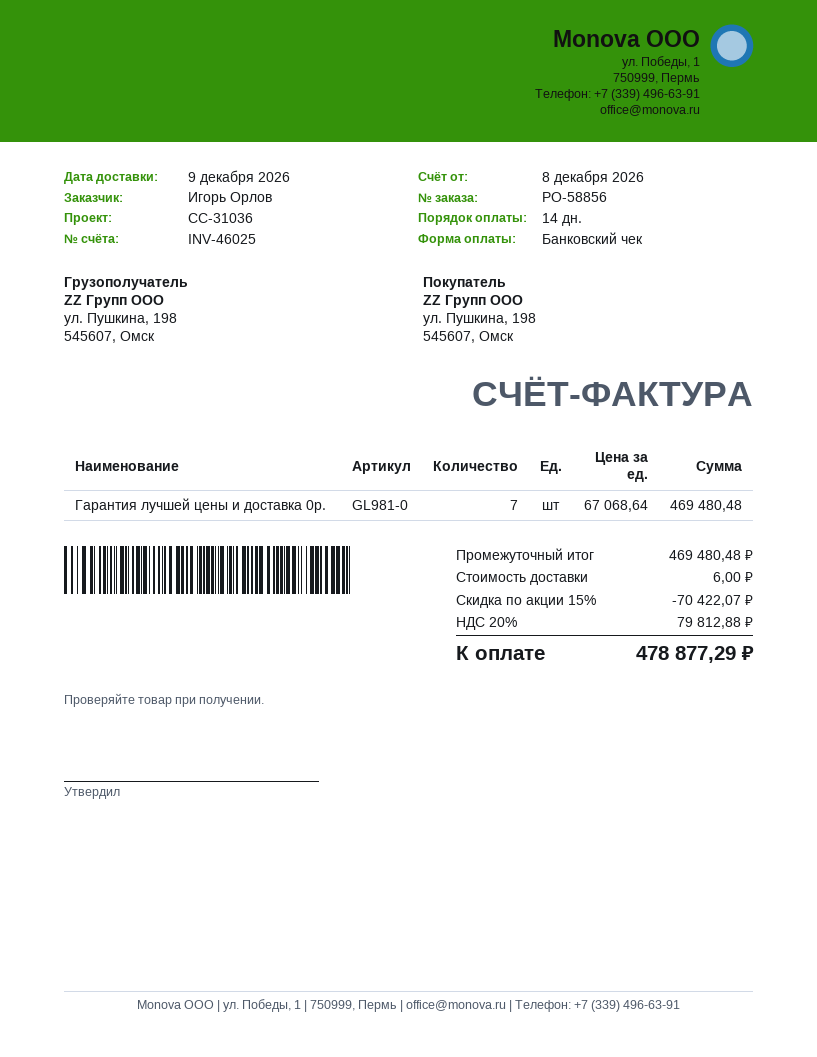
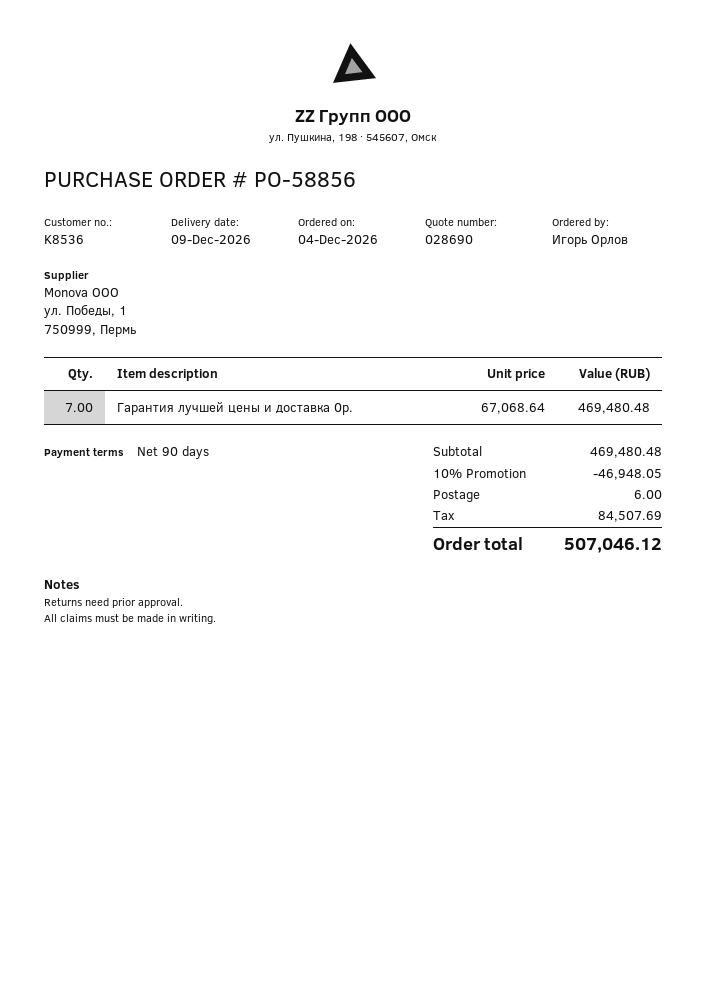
payment terms: 14 days -> 90 days
discount: 15% = 70422.07 -> 10% = 46948.05
tax: 79812.88 -> 84507.69
total: 478877.29 -> 507046.12

